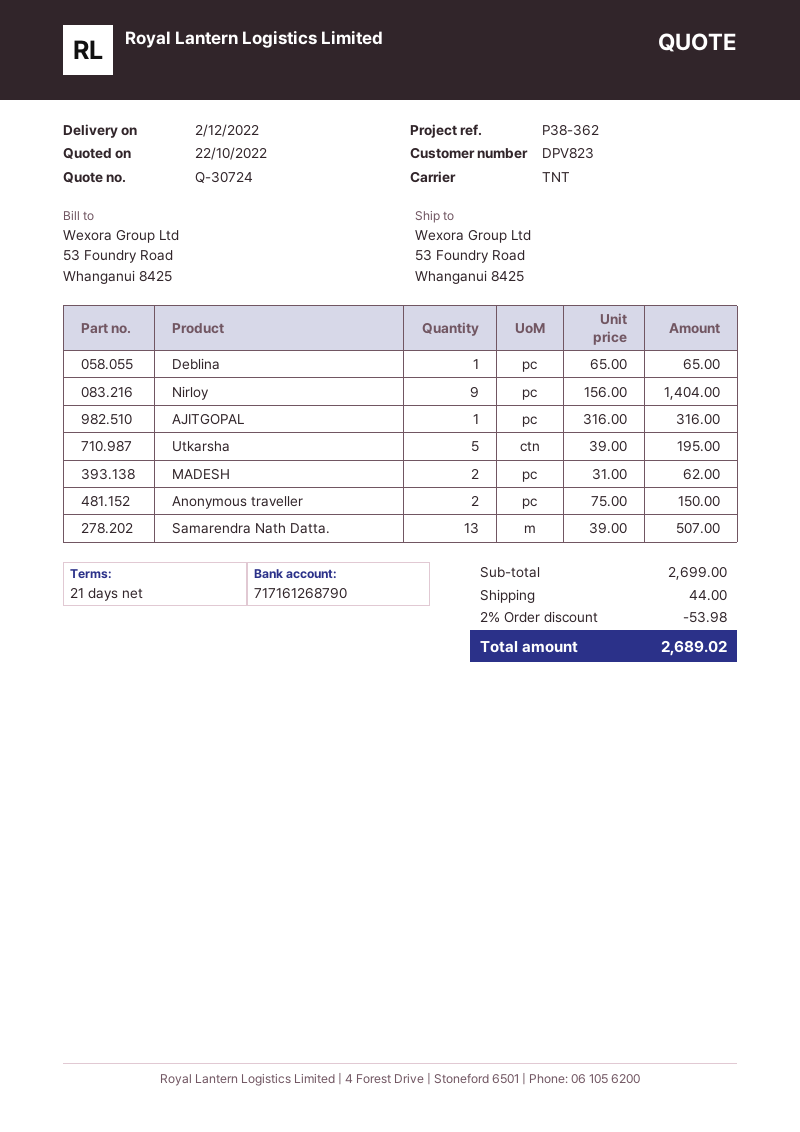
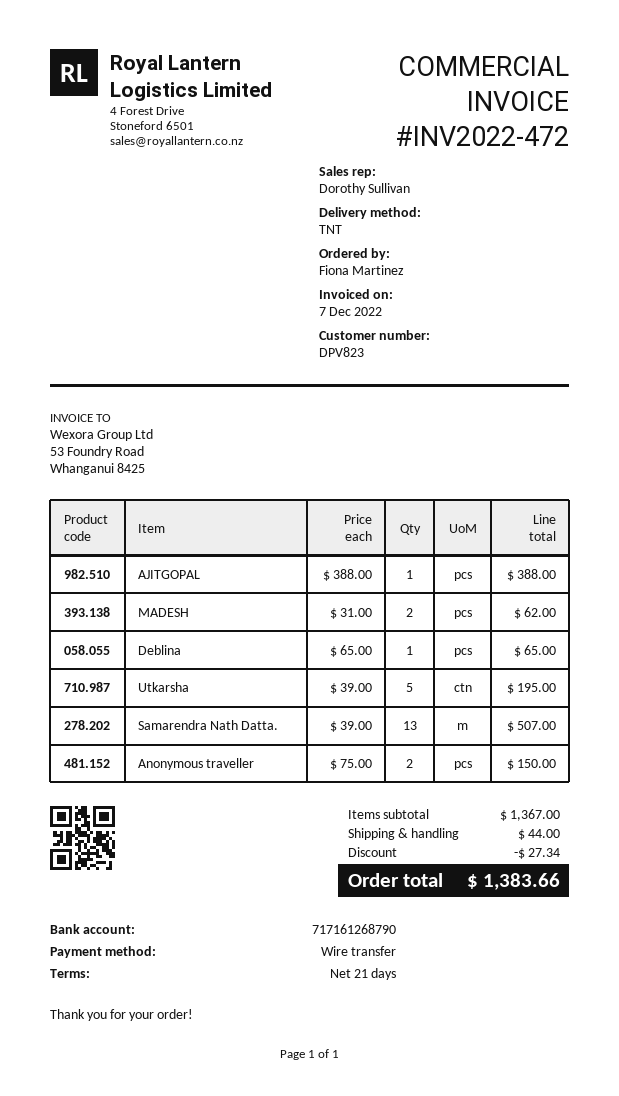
Nirloy: 9 x 156.00 = 1404.00 -> none
AJITGOPAL: 1 x 316.00 = 316.00 -> 1 x 388.00 = 388.00
subtotal: 2699.00 -> 1367.00
discount: 53.98 -> 27.34
total: 2689.02 -> 1383.66

